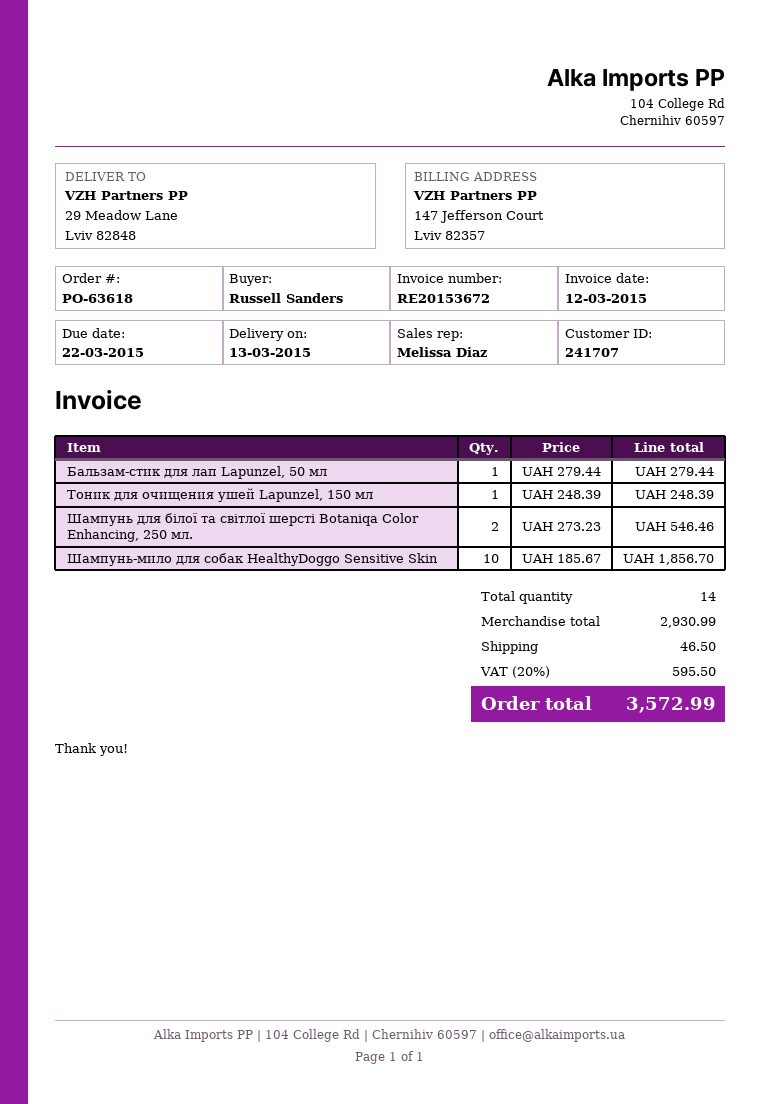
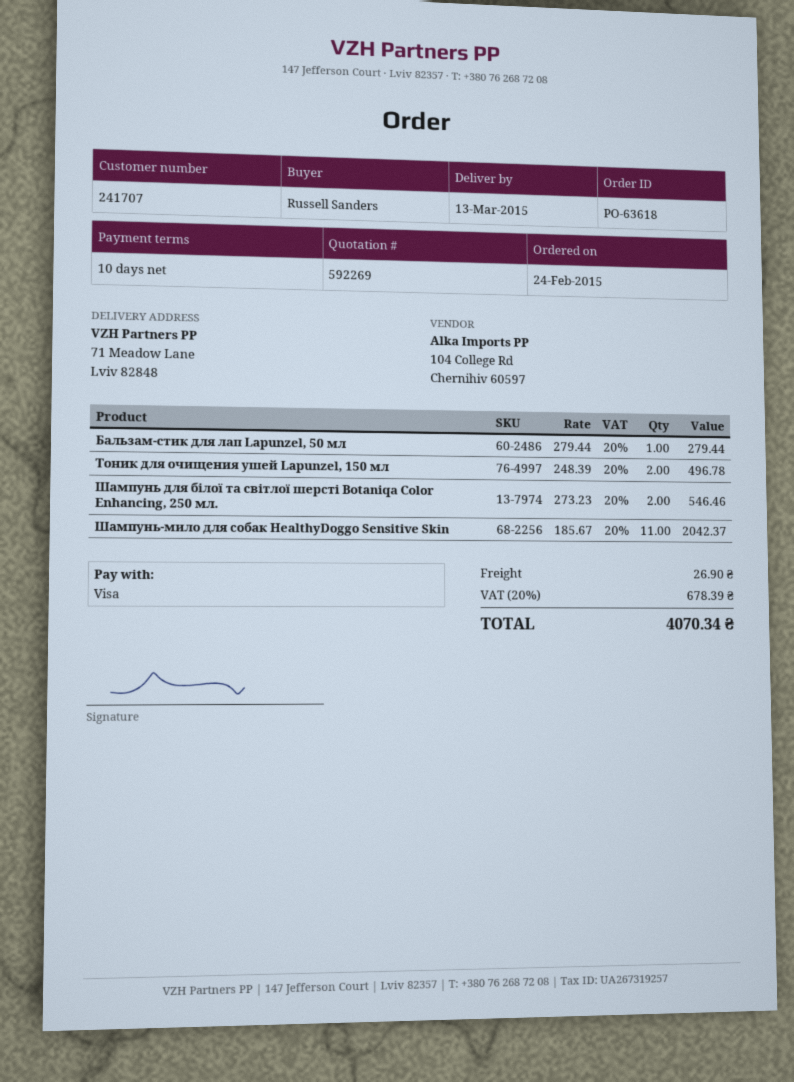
ship to: 29 Meadow Lane, Lviv 82848 -> 71 Meadow Lane, Lviv 82848
Тоник для очищения ушей Lapunzel, 150 мл: 1 x 248.39 = 248.39 -> 2 x 248.39 = 496.78
Шампунь-мило для собак HealthyDoggo Sensitive Skin: 10 x 185.67 = 1856.70 -> 11 x 185.67 = 2042.37
shipping: 46.50 -> 26.90
tax: 20% = 595.50 -> 20% = 678.39
total: 3572.99 -> 4070.34

